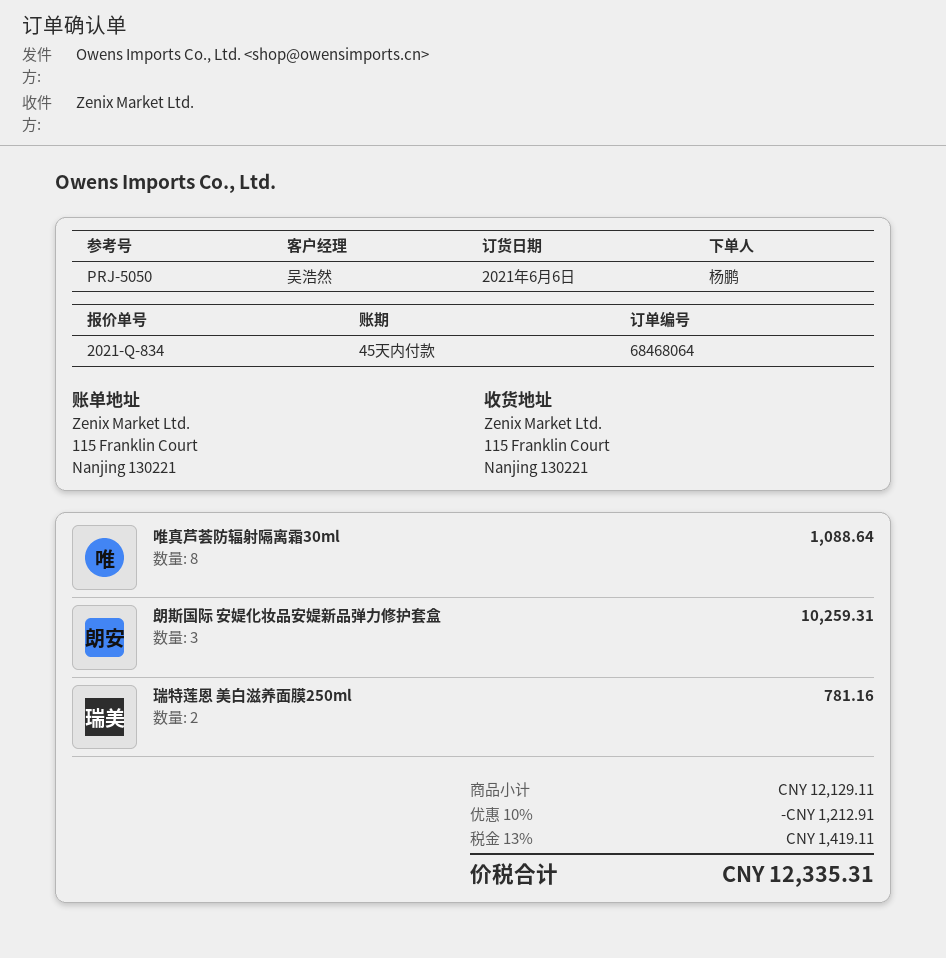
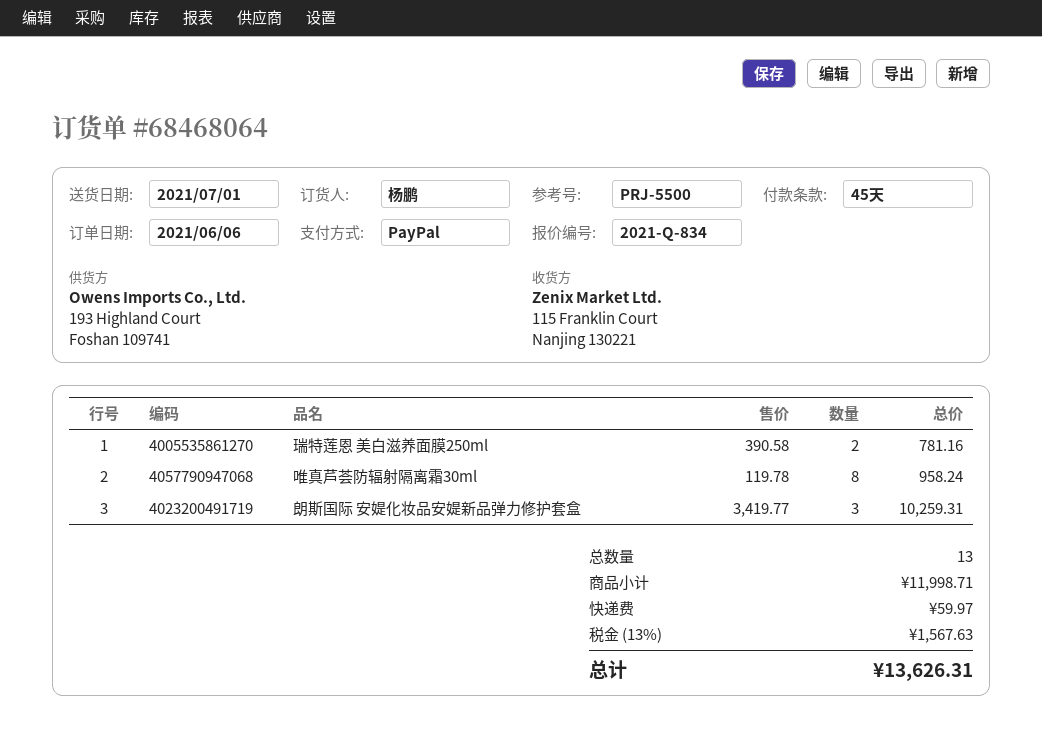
reference: PRJ-5050 -> PRJ-5500
唯真芦荟防辐射隔离霜30ml: 8 for 1088.64 -> 8 for 958.24
subtotal: 12129.11 -> 11998.71
discount: 10% = 1212.91 -> none
shipping: none -> 59.97
tax: 13% = 1419.11 -> 13% = 1567.63
total: 12335.31 -> 13626.31

